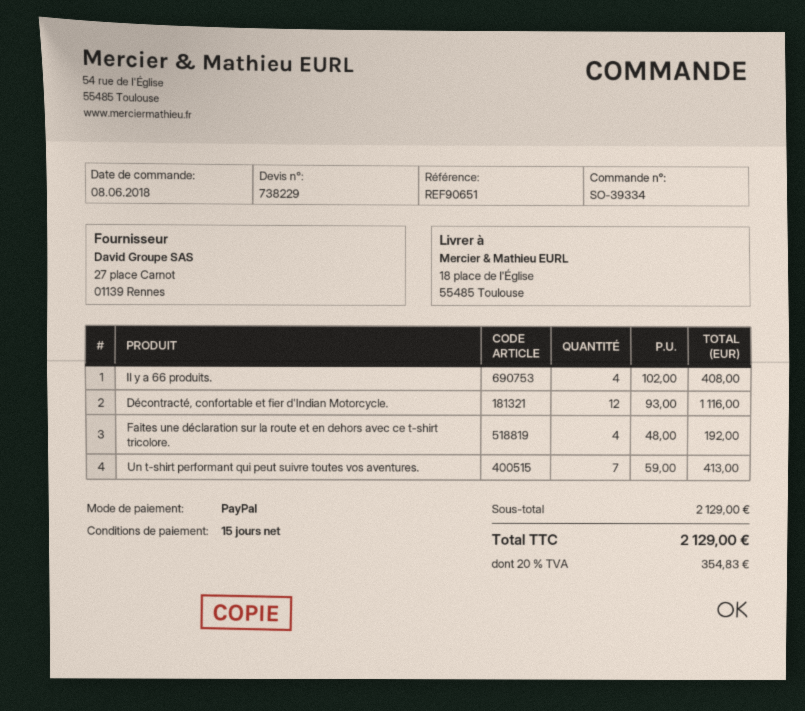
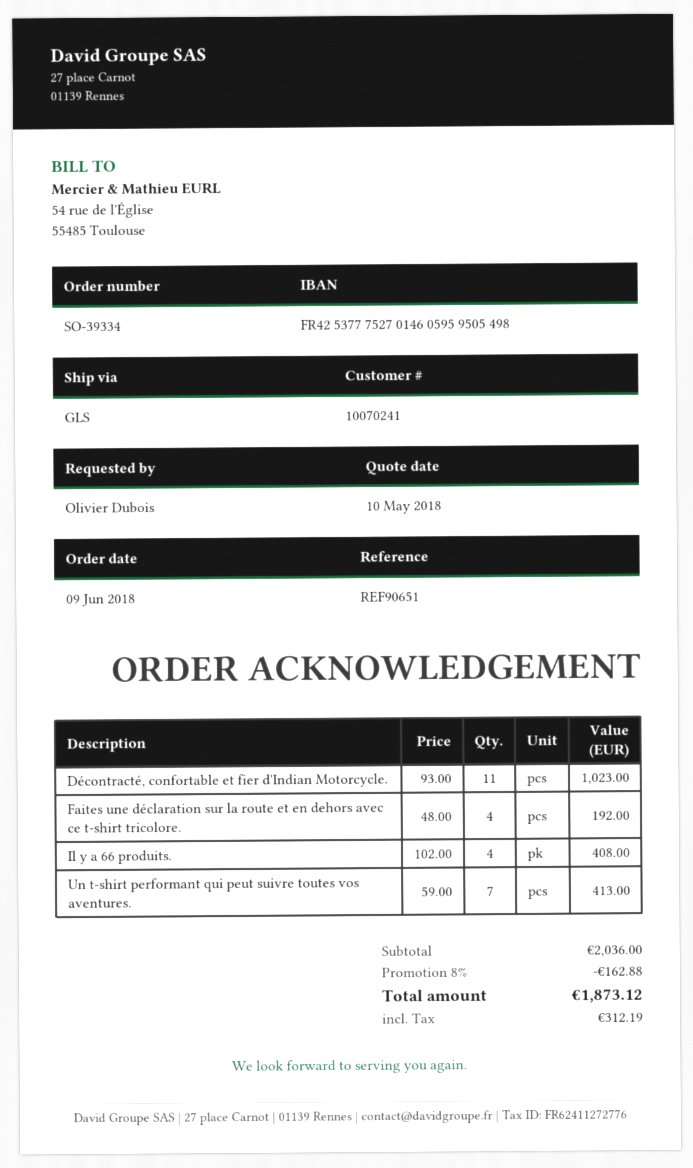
order date: 2018-06-08 -> 2018-06-09
Décontracté, confortable et fier d'Indian Motorcycle.: 12 x 93.00 = 1116.00 -> 11 x 93.00 = 1023.00
subtotal: 2129.00 -> 2036.00
discount: none -> 8% = 162.88
tax: 354.83 -> 312.19
total: 2129.00 -> 1873.12

